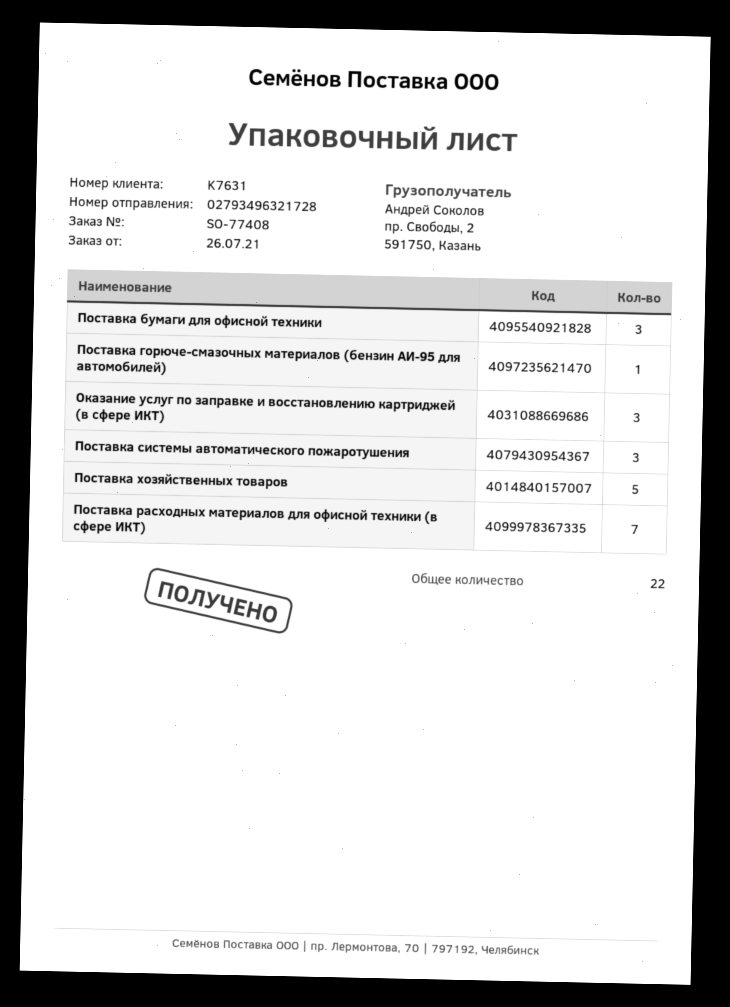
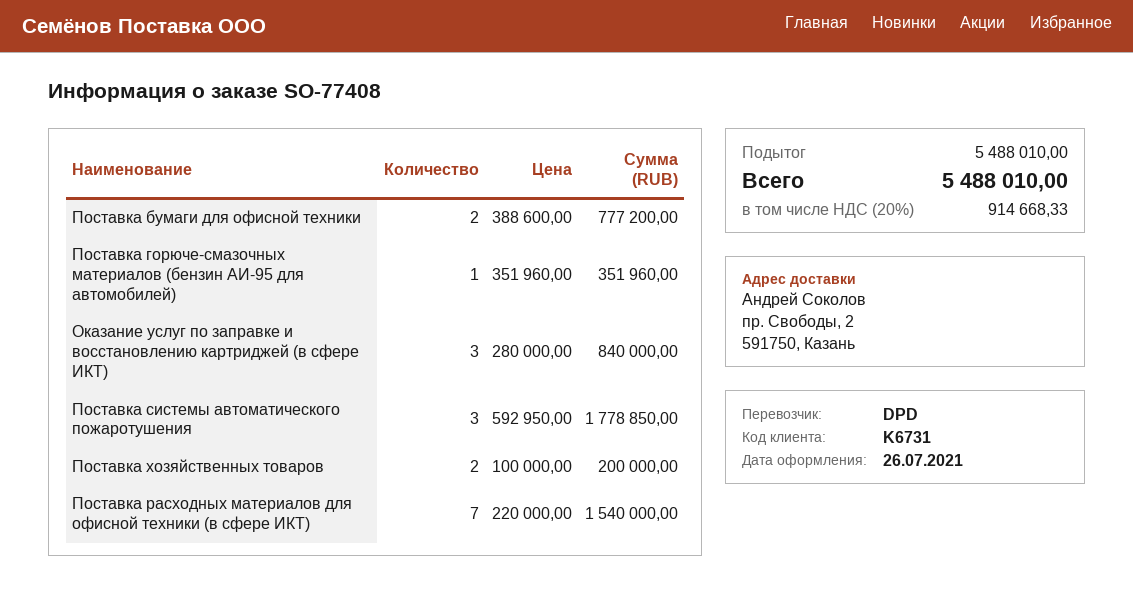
customer number: K7631 -> K6731
Поставка бумаги для офисной техники: 3 -> 2
Поставка хозяйственных товаров: 5 -> 2

